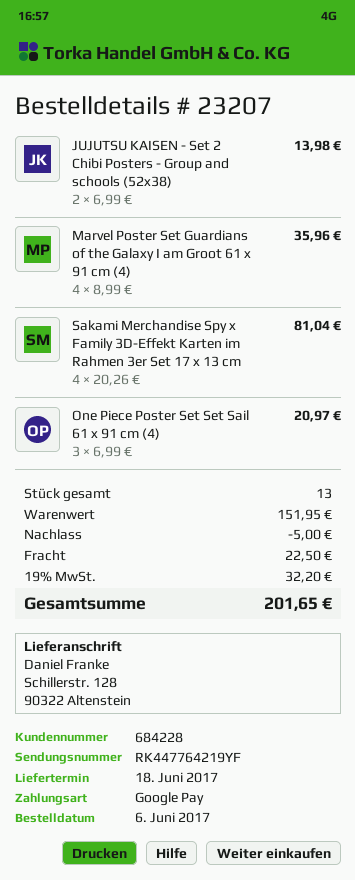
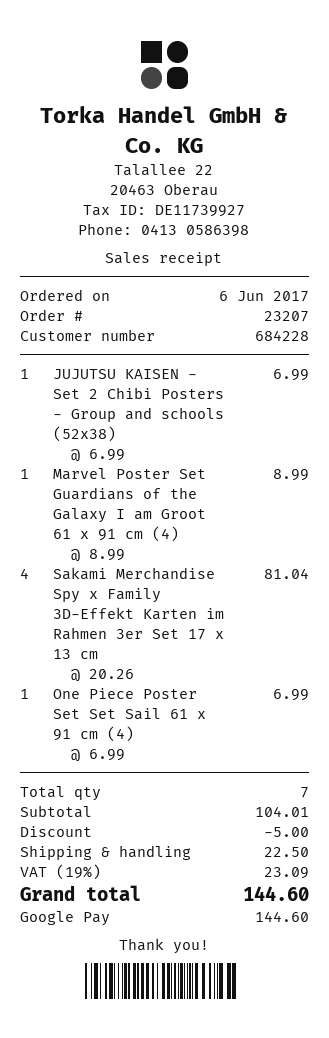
JUJUTSU KAISEN - Set 2 Chibi Posters - Group and schools (52x38): 2 x 6.99 = 13.98 -> 1 x 6.99 = 6.99
Marvel Poster Set Guardians of the Galaxy I am Groot 61 x 91 cm (4): 4 x 8.99 = 35.96 -> 1 x 8.99 = 8.99
One Piece Poster Set Set Sail 61 x 91 cm (4): 3 x 6.99 = 20.97 -> 1 x 6.99 = 6.99
total quantity: 13 -> 7
subtotal: 151.95 -> 104.01
tax: 19% = 32.20 -> 19% = 23.09
total: 201.65 -> 144.60

